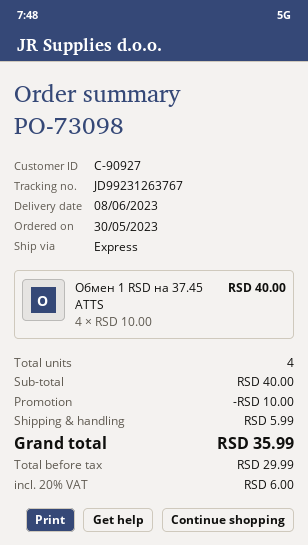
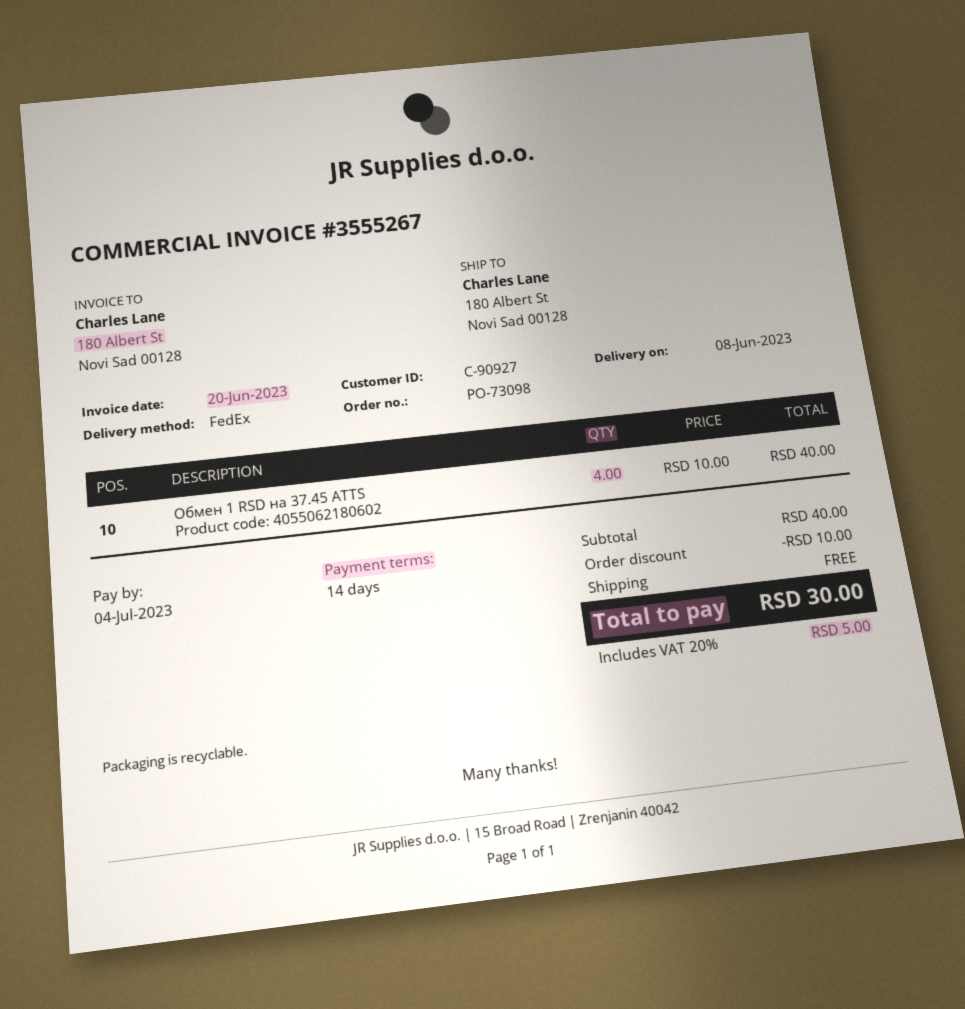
shipping method: express -> FedEx
shipping: 5.99 -> 0.00
tax: 20% = 6.00 -> 20% = 5.00
total: 35.99 -> 30.00

